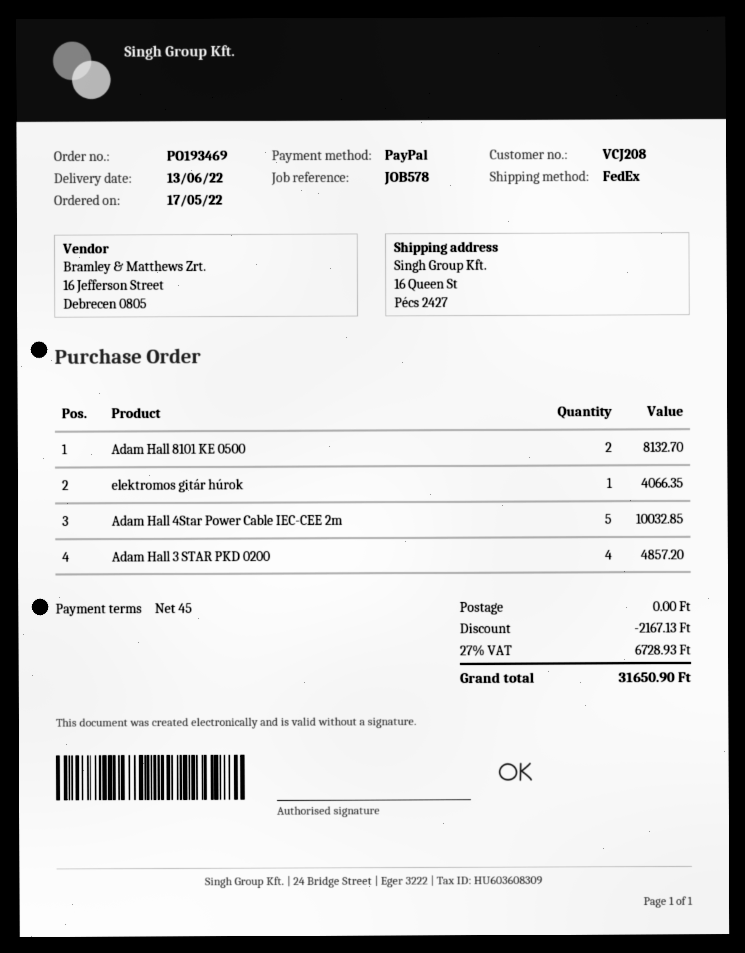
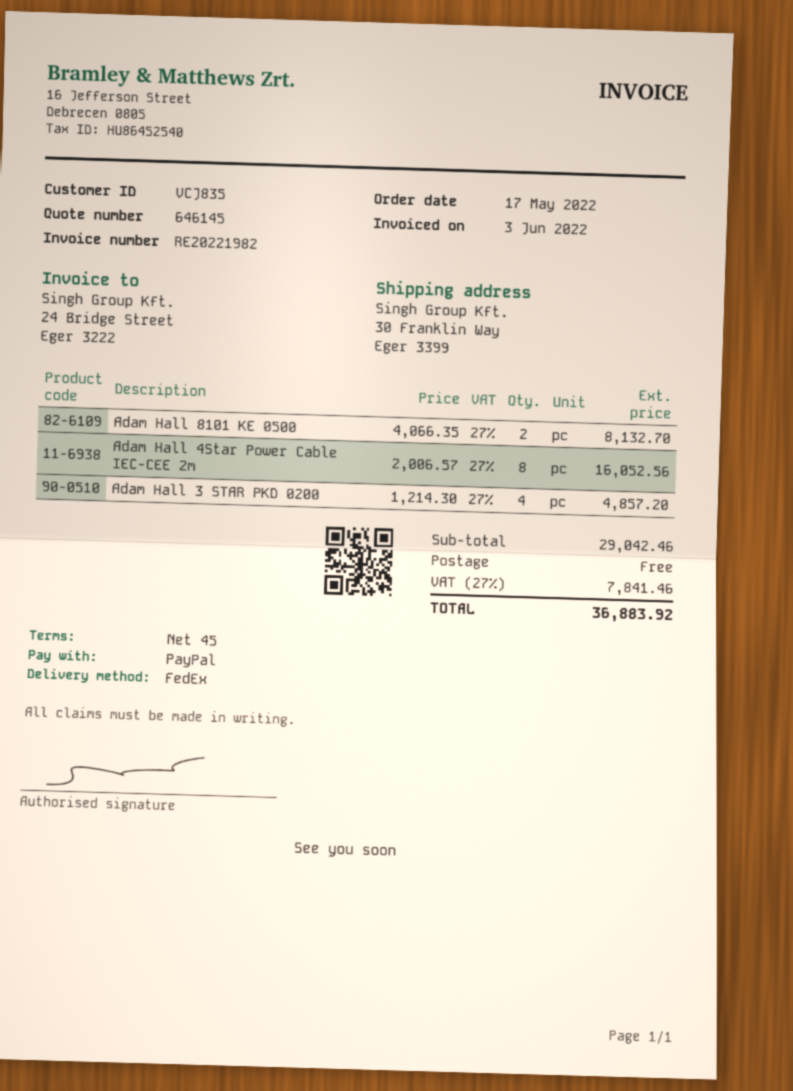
customer number: VCJ208 -> VCJ835
ship to: 16 Queen St, Pécs 2427 -> 30 Franklin Way, Eger 3399
elektromos gitár húrok: 1 for 4066.35 -> none
Adam Hall 4Star Power Cable IEC-CEE 2m: 5 for 10032.85 -> 8 for 16052.56
discount: 2167.13 -> none
tax: 27% = 6728.93 -> 27% = 7841.46
total: 31650.90 -> 36883.92

